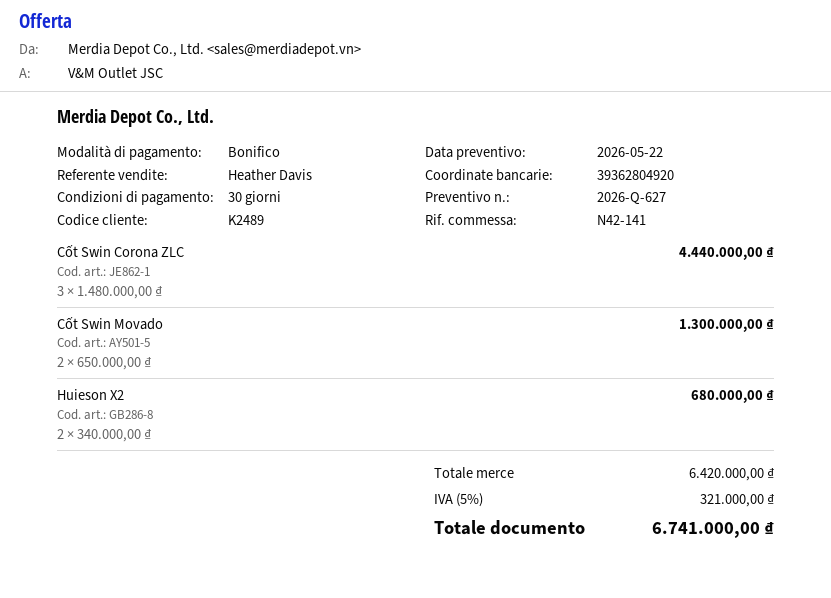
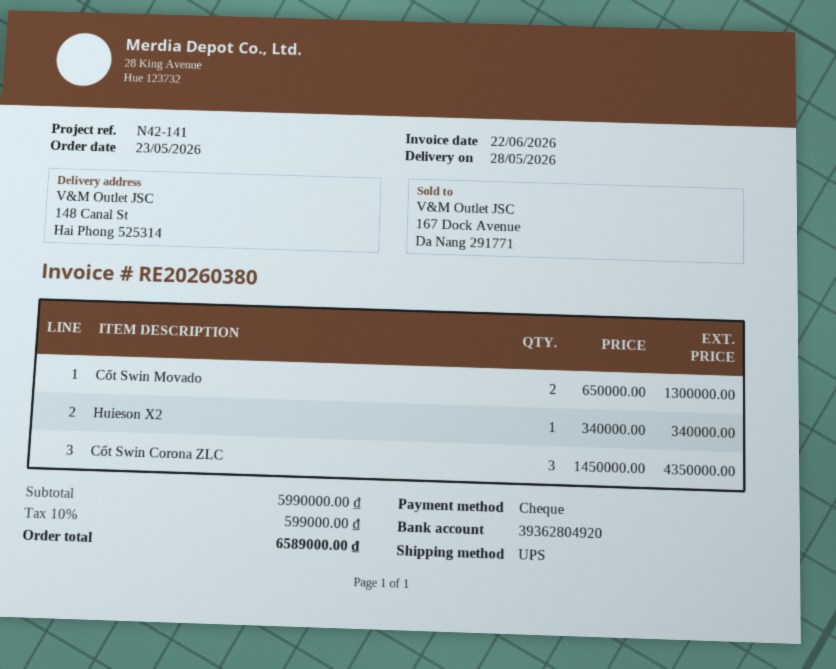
payment method: bank transfer -> cheque
Cốt Swin Corona ZLC: 3 x 1480000.00 = 4440000.00 -> 3 x 1450000.00 = 4350000.00
Huieson X2: 2 x 340000.00 = 680000.00 -> 1 x 340000.00 = 340000.00
subtotal: 6420000.00 -> 5990000.00
tax: 5% = 321000.00 -> 10% = 599000.00
total: 6741000.00 -> 6589000.00

